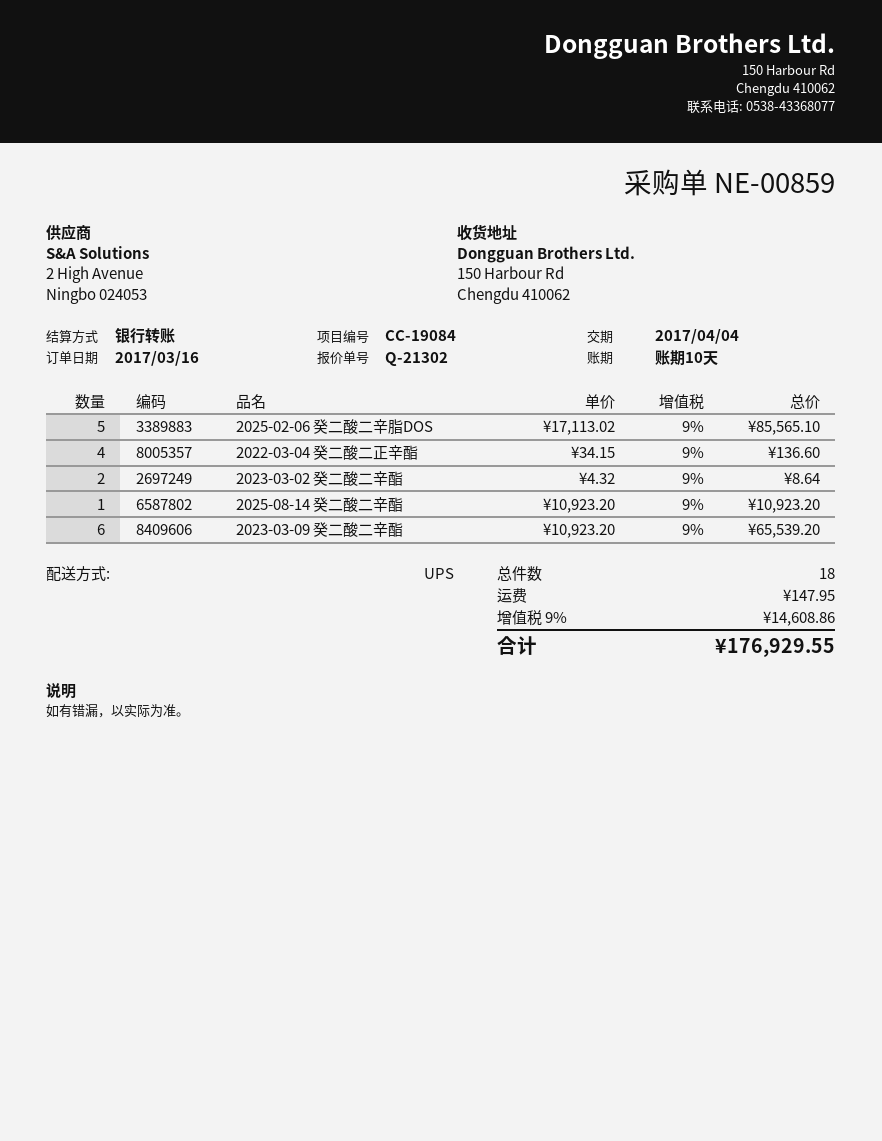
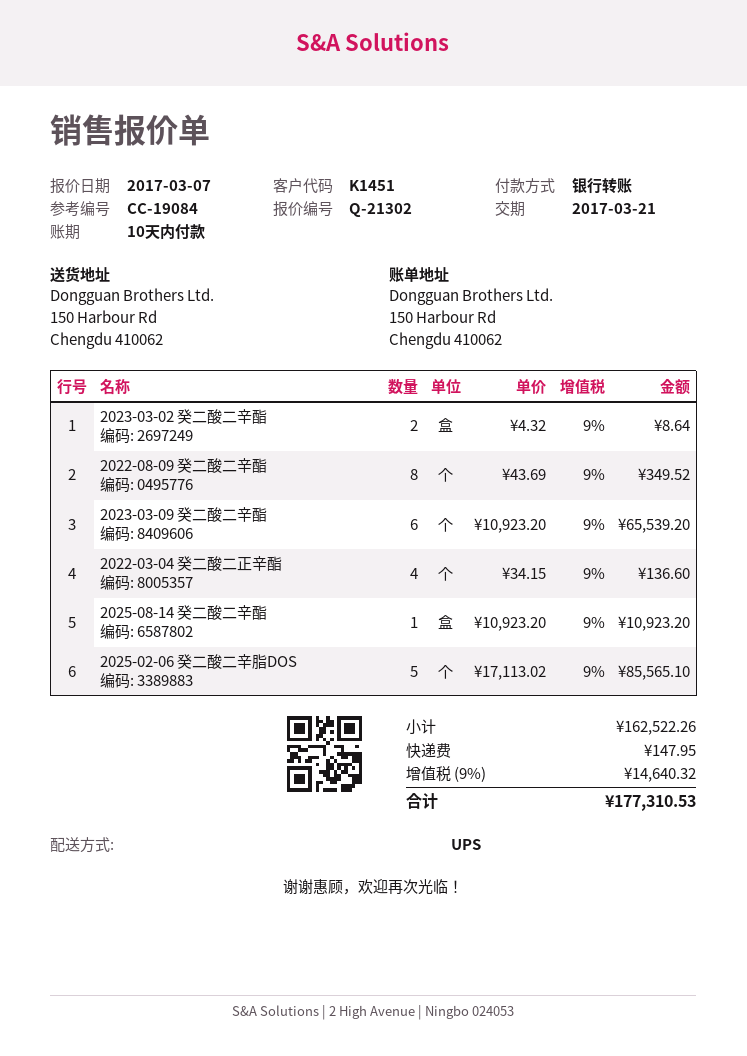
delivery date: 2017-04-04 -> 2017-03-21
2022-08-09 癸二酸二辛酯: none -> 8 x 43.69 = 349.52
tax: 9% = 14608.86 -> 9% = 14640.32
total: 176929.55 -> 177310.53

